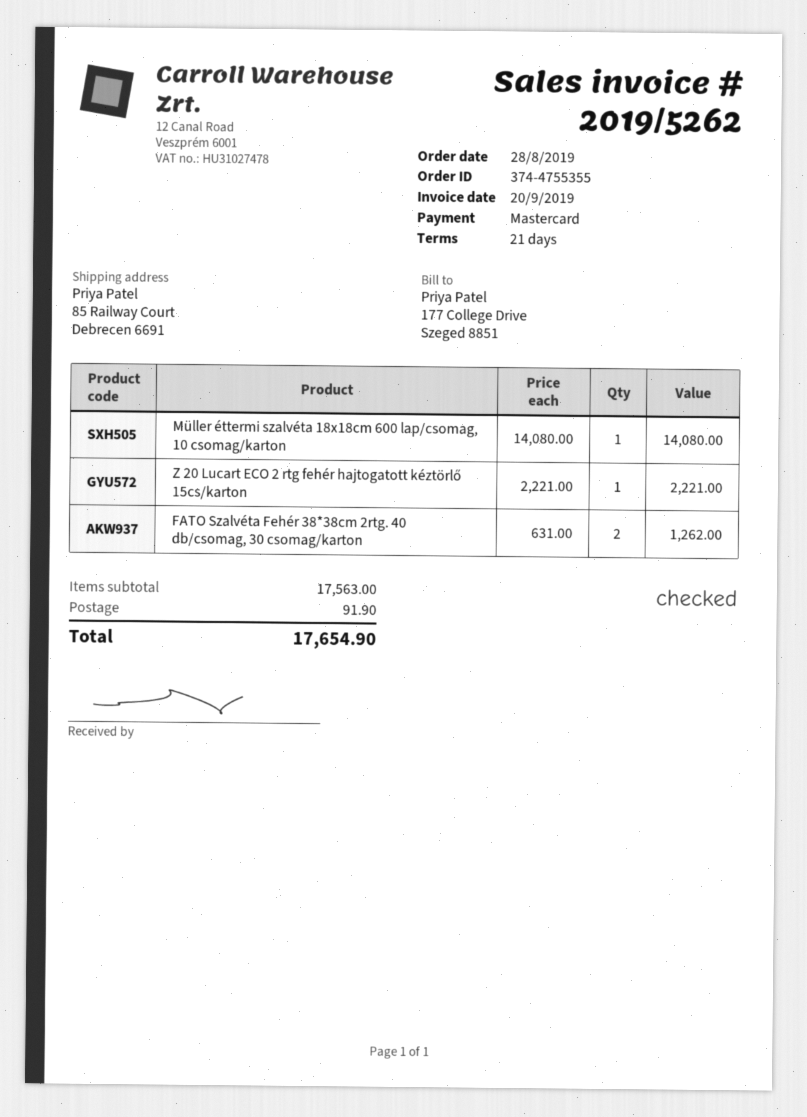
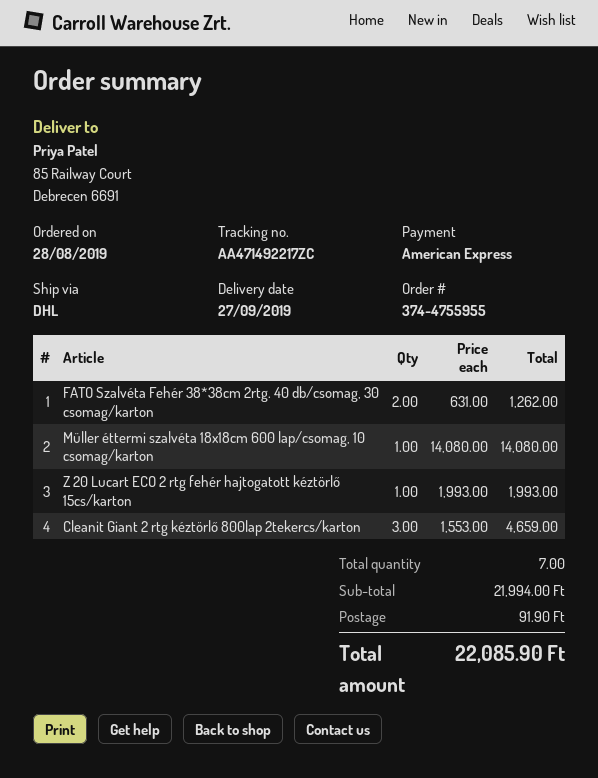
order number: 374-4755355 -> 374-4755955
payment method: Mastercard -> American Express
Z 20 Lucart ECO 2 rtg fehér hajtogatott kéztörlő 15cs/karton: 1 x 2221.00 = 2221.00 -> 1 x 1993.00 = 1993.00
Cleanit Giant 2 rtg kéztörlő 800lap 2tekercs/karton: none -> 3 x 1553.00 = 4659.00
subtotal: 17563.00 -> 21994.00
total: 17654.90 -> 22085.90

